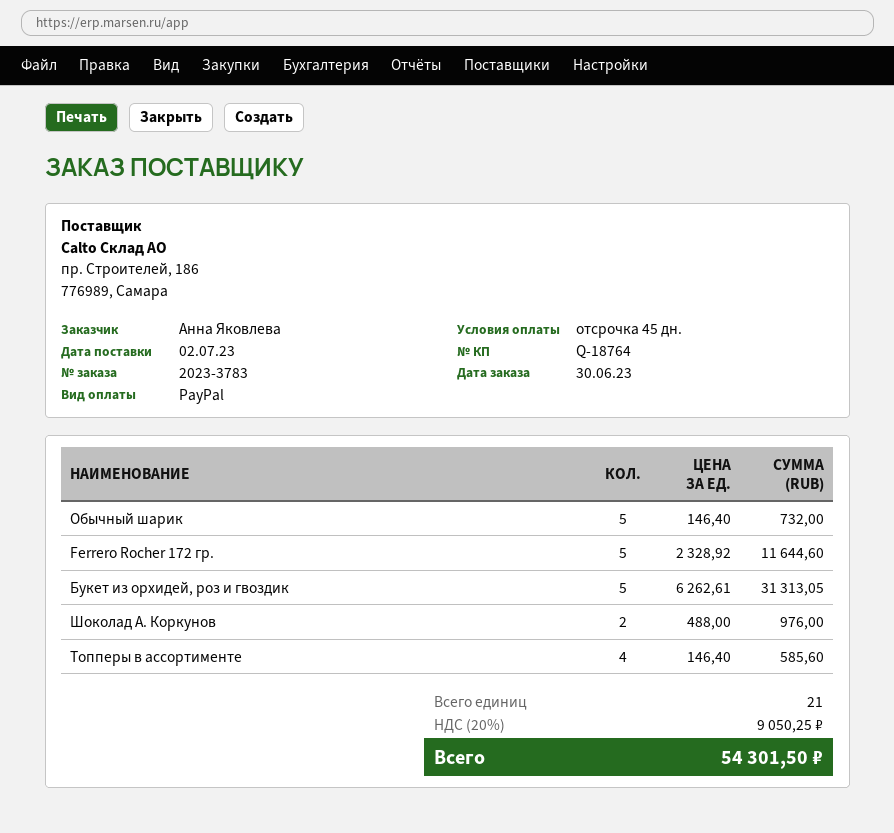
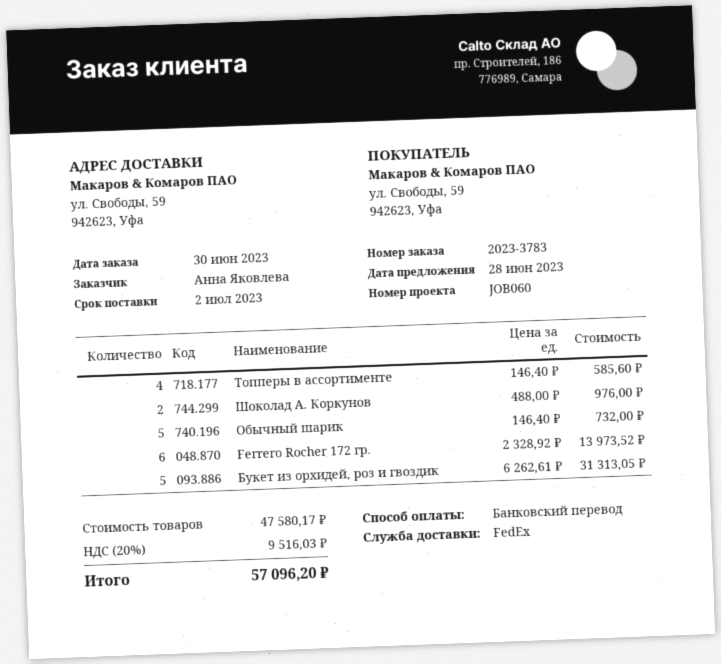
payment method: PayPal -> bank transfer
Ferrero Rocher 172 гр.: 5 x 2328.92 = 11644.60 -> 6 x 2328.92 = 13973.52
tax: 20% = 9050.25 -> 20% = 9516.03
total: 54301.50 -> 57096.20

